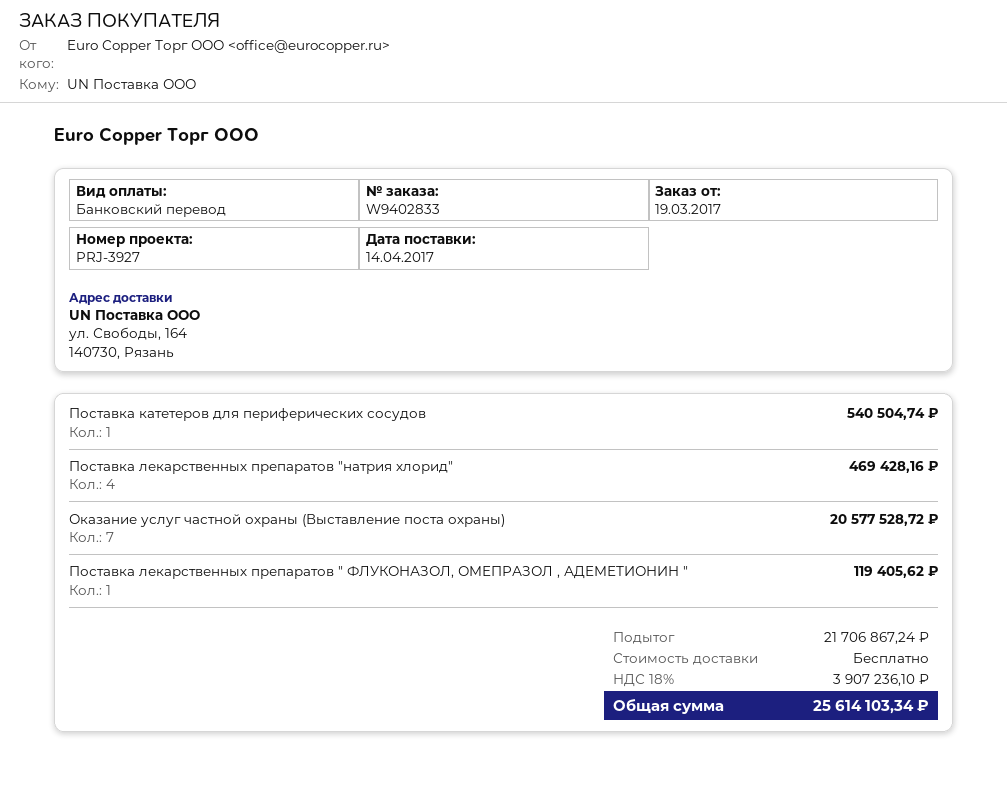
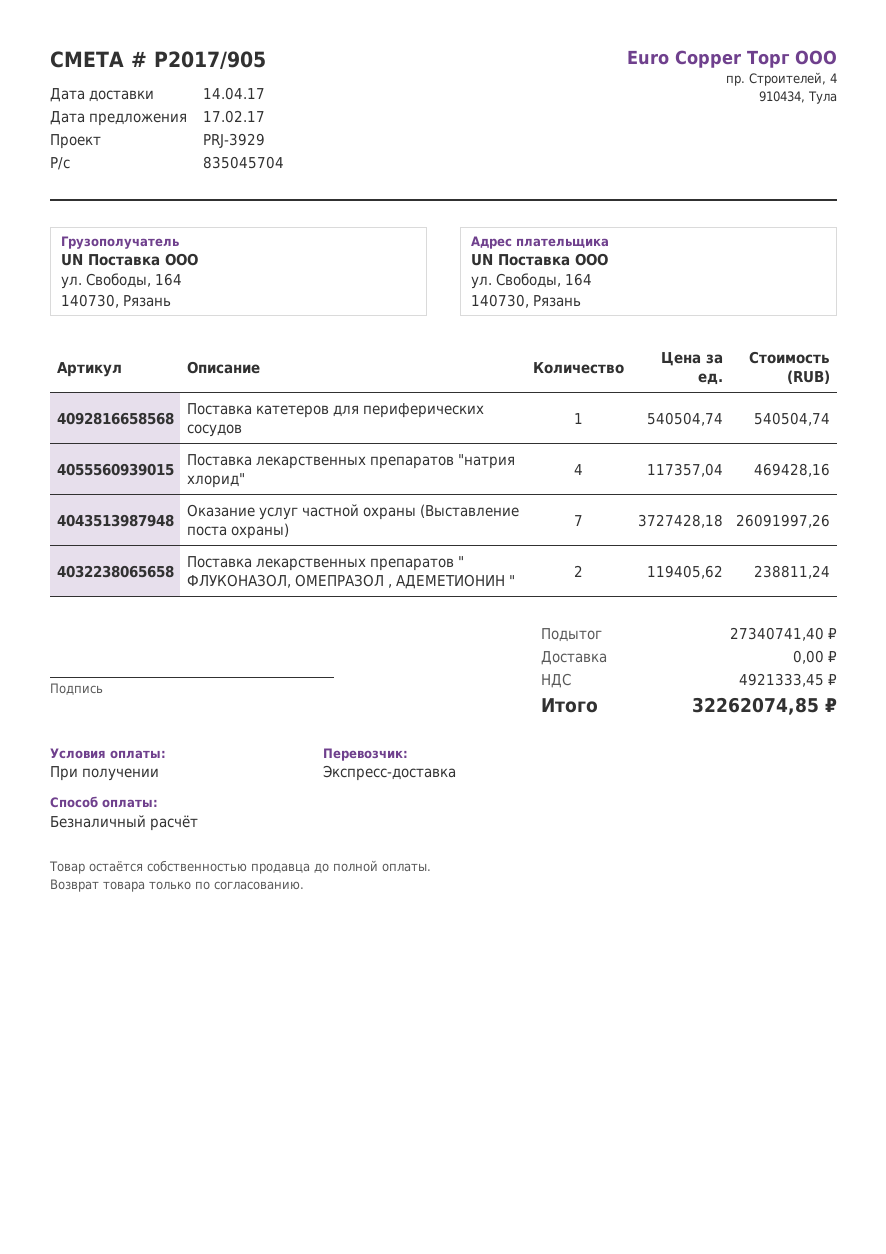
reference: PRJ-3927 -> PRJ-3929
Оказание услуг частной охраны (Выставление поста охраны): 7 for 20577528.72 -> 7 for 26091997.26
Поставка лекарственных препаратов " ФЛУКОНАЗОЛ, ОМЕПРАЗОЛ , АДЕМЕТИОНИН ": 1 for 119405.62 -> 2 for 238811.24
subtotal: 21706867.24 -> 27340741.40
tax: 3907236.10 -> 4921333.45
total: 25614103.34 -> 32262074.85

